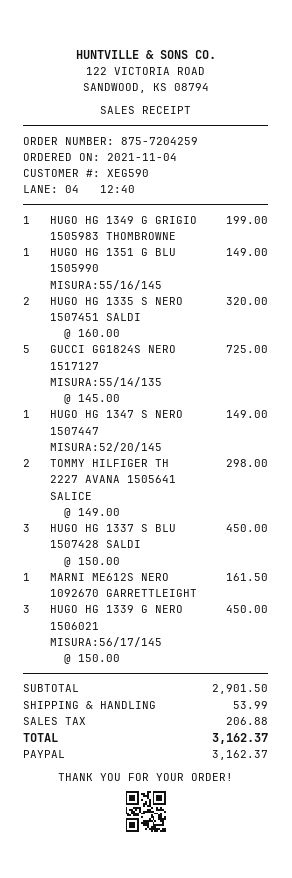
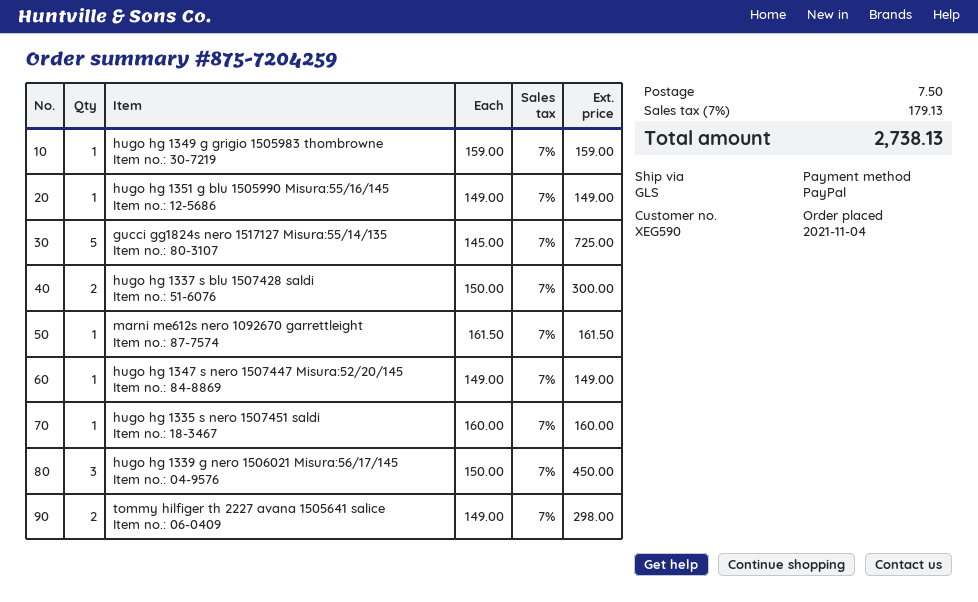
HUGO HG 1349 G GRIGIO 1505983 THOMBROWNE: 1 x 199.00 = 199.00 -> 1 x 159.00 = 159.00
HUGO HG 1335 S NERO 1507451 SALDI: 2 x 160.00 = 320.00 -> 1 x 160.00 = 160.00
HUGO HG 1337 S BLU 1507428 SALDI: 3 x 150.00 = 450.00 -> 2 x 150.00 = 300.00
shipping: 53.99 -> 7.50
tax: 206.88 -> 179.13
total: 3162.37 -> 2738.13

